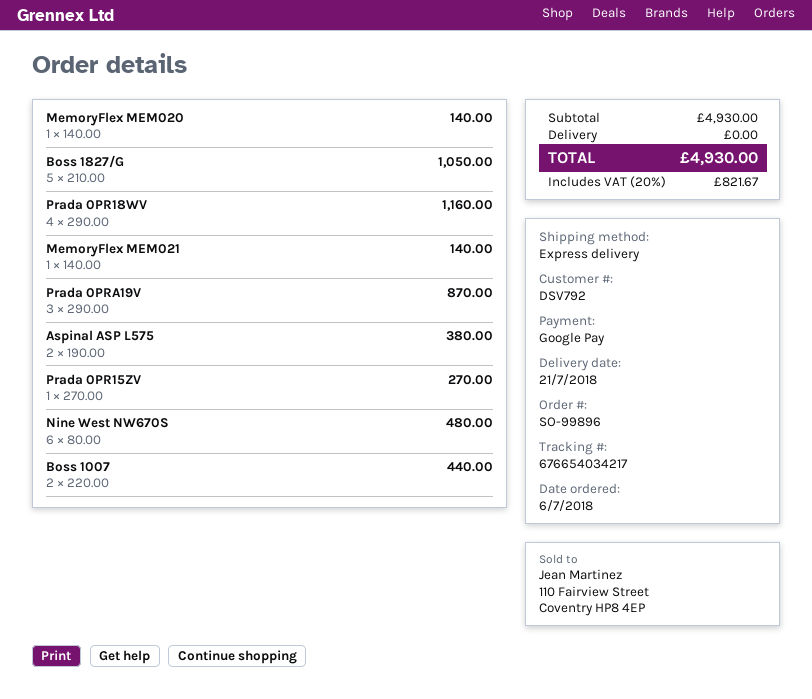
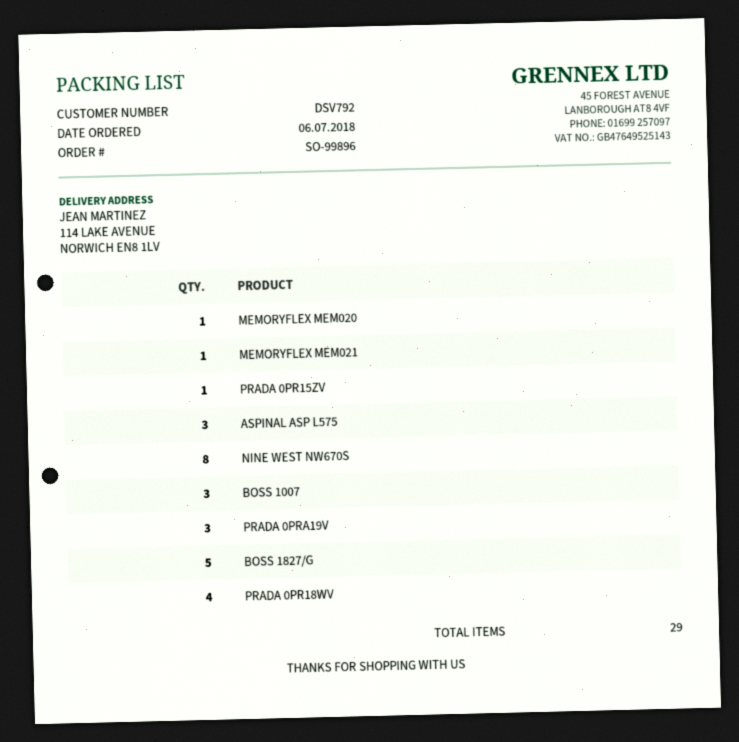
Aspinal ASP L575: 2 -> 3
Nine West NW670S: 6 -> 8
Boss 1007: 2 -> 3

